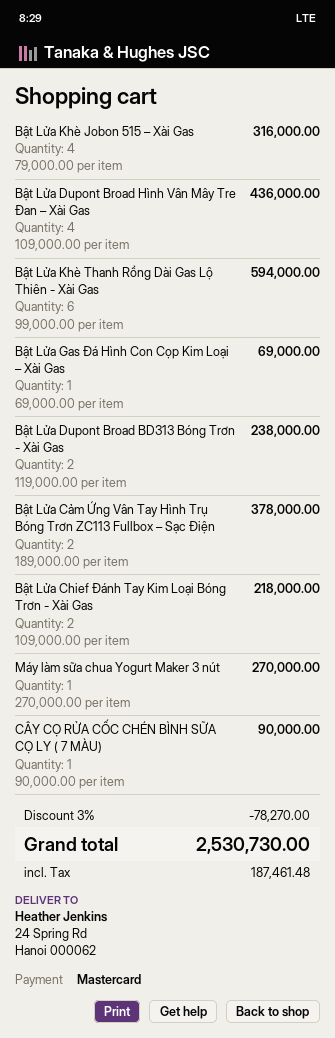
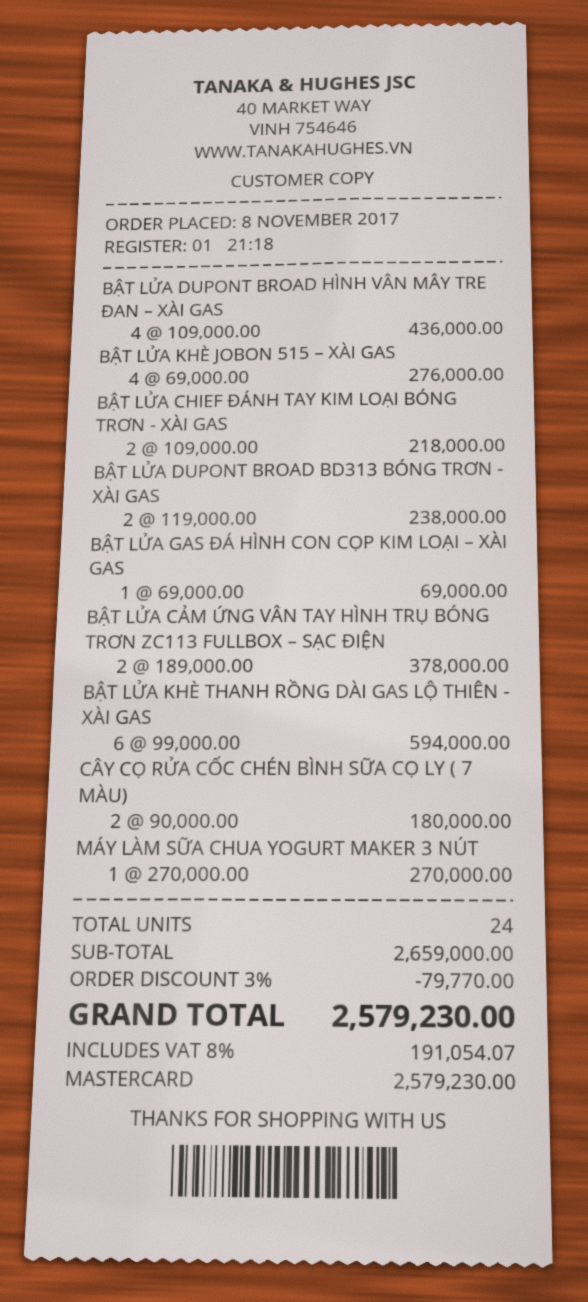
Bật Lửa Khè Jobon 515 – Xài Gas: 4 x 79000.00 = 316000.00 -> 4 x 69000.00 = 276000.00
CÂY CỌ RỬA CỐC CHÉN BÌNH SỮA CỌ LY ( 7 MÀU): 1 x 90000.00 = 90000.00 -> 2 x 90000.00 = 180000.00
discount: 3% = 78270.00 -> 3% = 79770.00
tax: 187461.48 -> 191054.07
total: 2530730.00 -> 2579230.00

